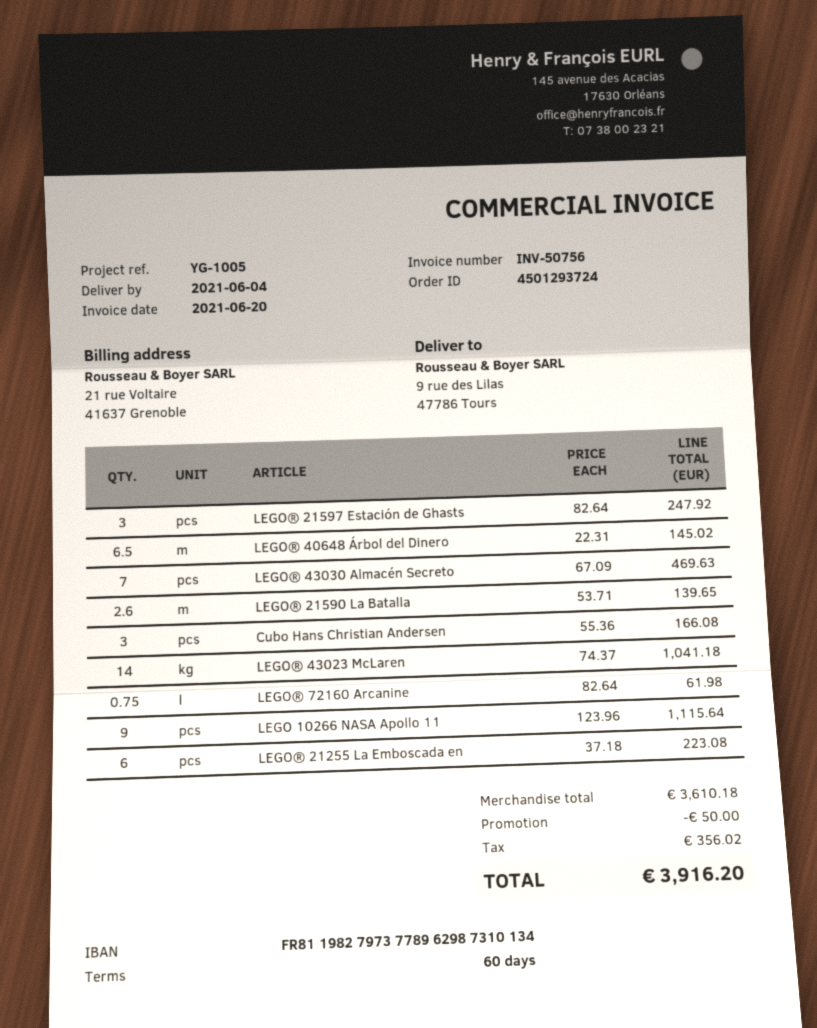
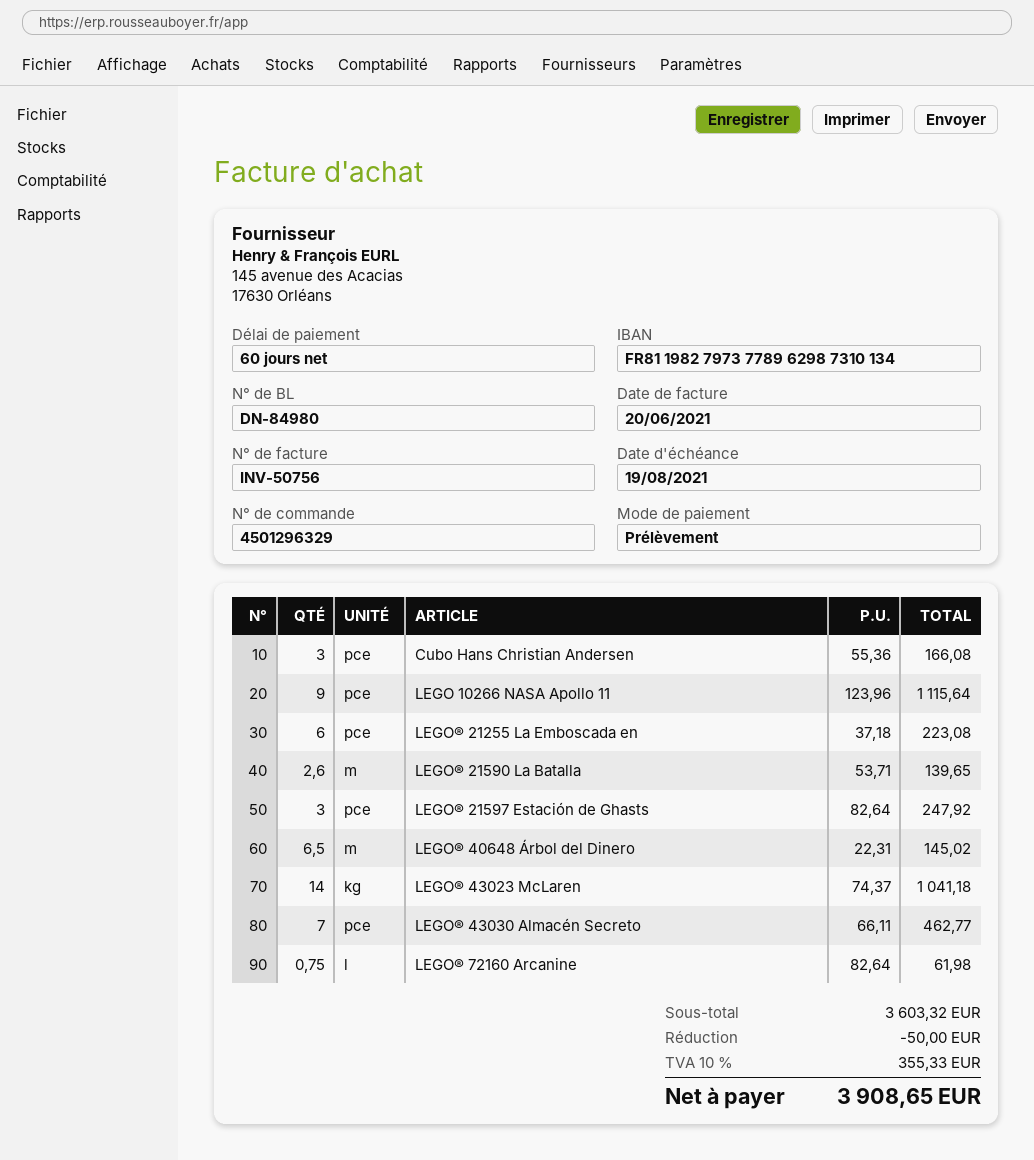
order number: 4501293724 -> 4501296329
LEGO® 43030 Almacén Secreto: 7 x 67.09 = 469.63 -> 7 x 66.11 = 462.77
subtotal: 3610.18 -> 3603.32
tax: 356.02 -> 355.33
total: 3916.20 -> 3908.65

